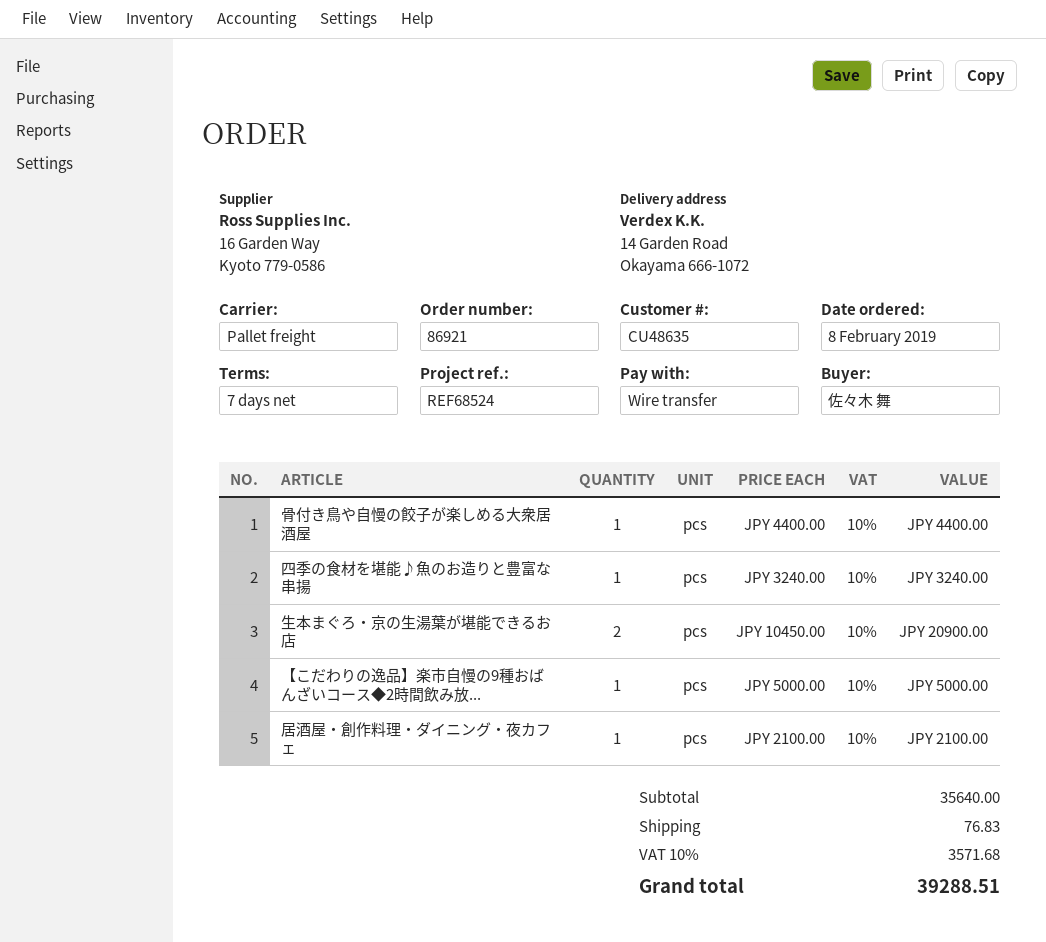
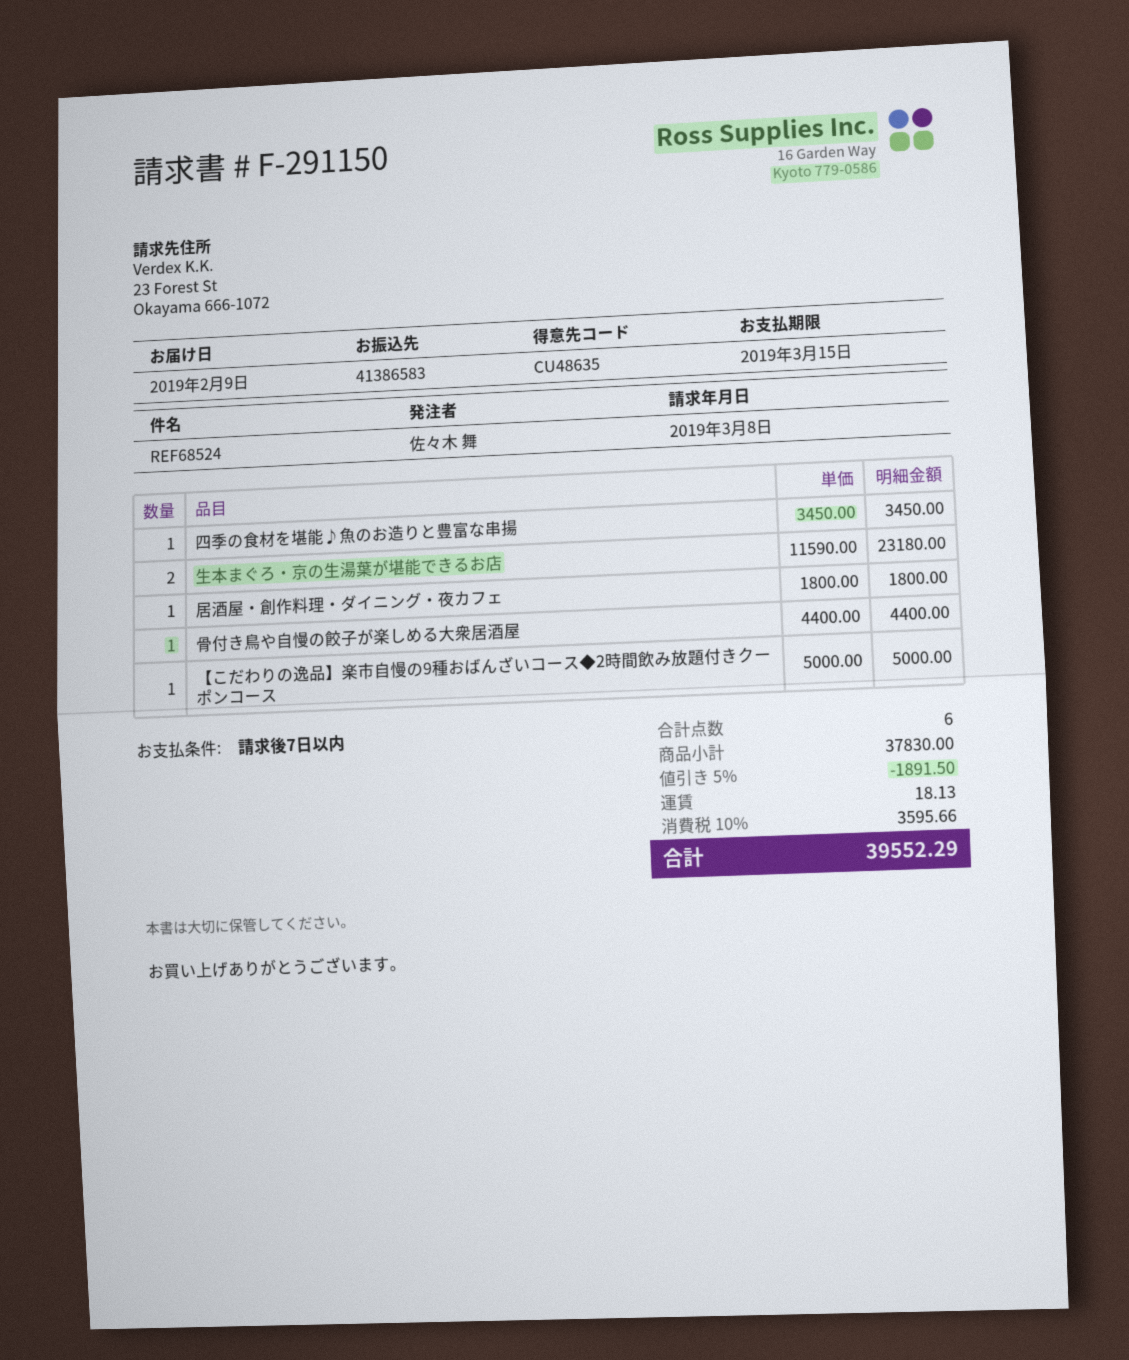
四季の食材を堪能♪魚のお造りと豊富な串揚: 1 x 3240.00 = 3240.00 -> 1 x 3450.00 = 3450.00
生本まぐろ・京の生湯葉が堪能できるお店: 2 x 10450.00 = 20900.00 -> 2 x 11590.00 = 23180.00
居酒屋・創作料理・ダイニング・夜カフェ: 1 x 2100.00 = 2100.00 -> 1 x 1800.00 = 1800.00
subtotal: 35640.00 -> 37830.00
discount: none -> 5% = 1891.50
shipping: 76.83 -> 18.13
tax: 10% = 3571.68 -> 10% = 3595.66
total: 39288.51 -> 39552.29

